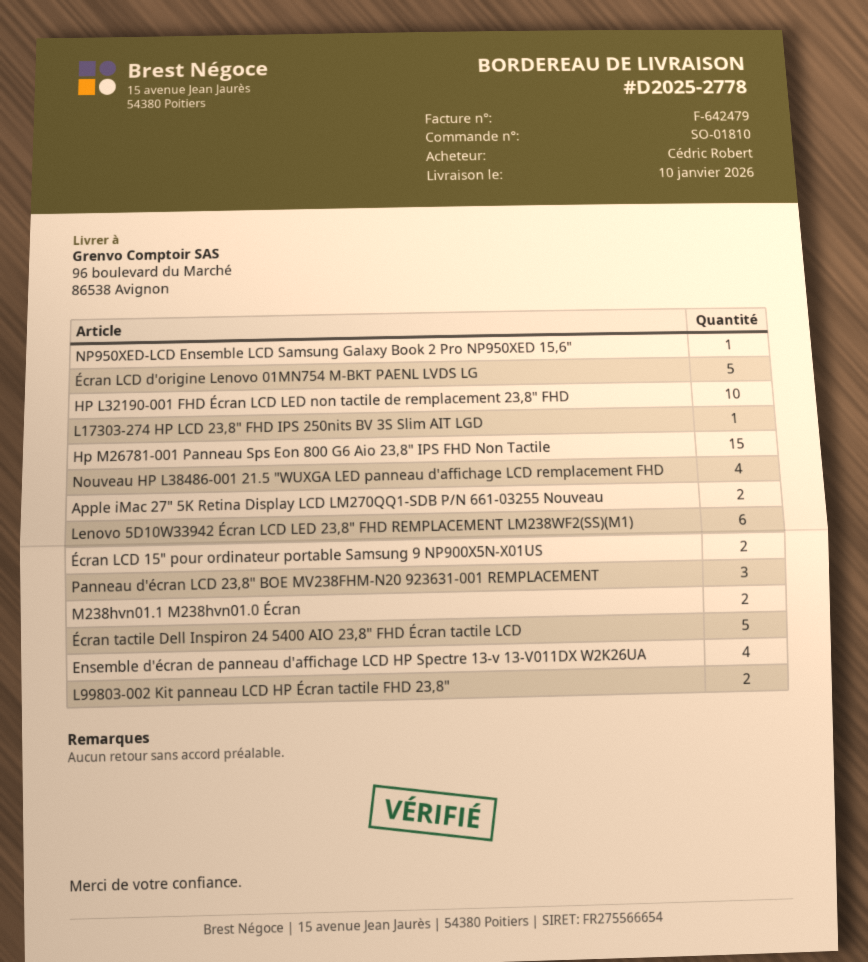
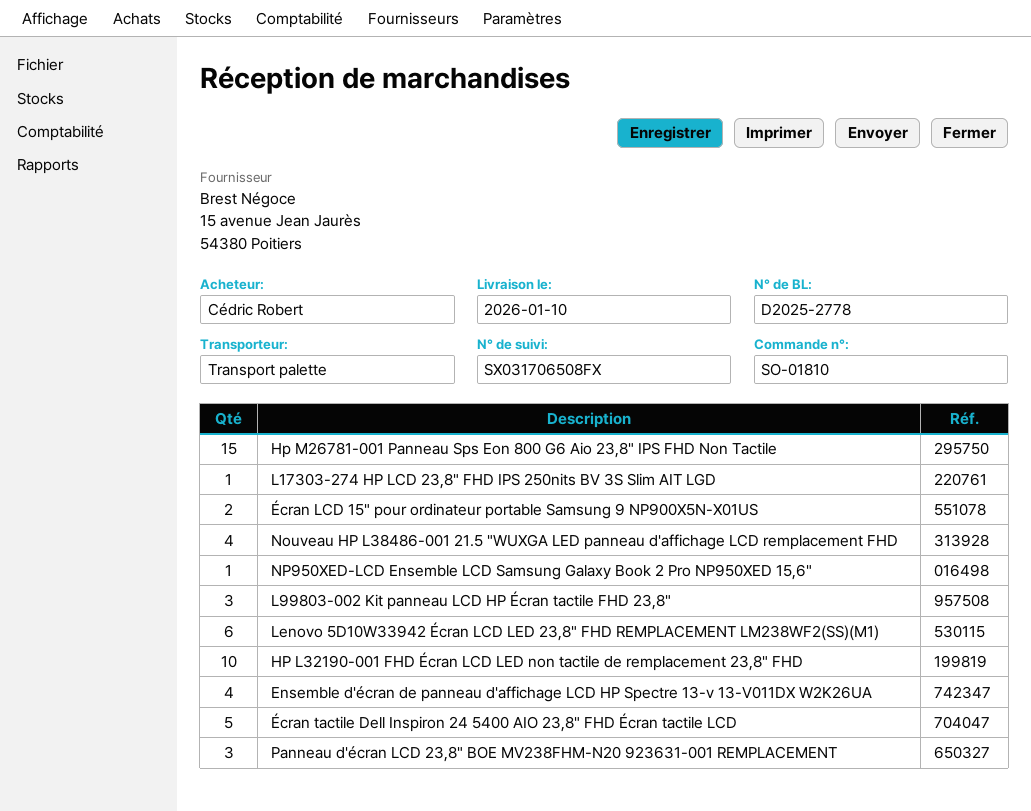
Écran LCD d'origine Lenovo 01MN754 M-BKT PAENL LVDS LG: 5 -> none
Apple iMac 27" 5K Retina Display LCD LM270QQ1-SDB P/N 661-03255 Nouveau: 2 -> none
M238hvn01.1 M238hvn01.0 Écran: 2 -> none
L99803-002 Kit panneau LCD HP Écran tactile FHD 23,8": 2 -> 3

